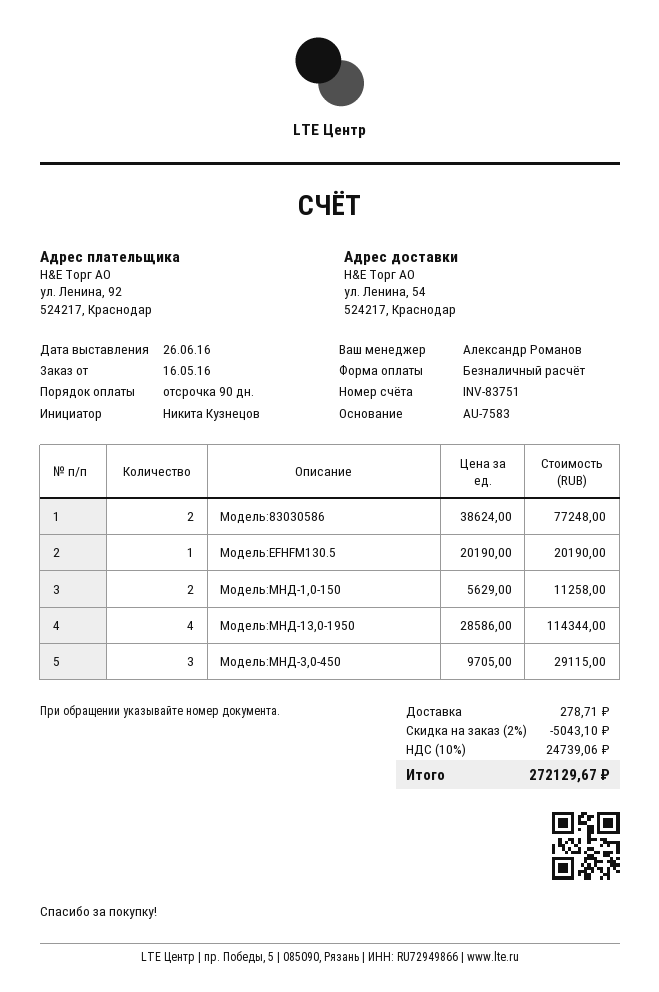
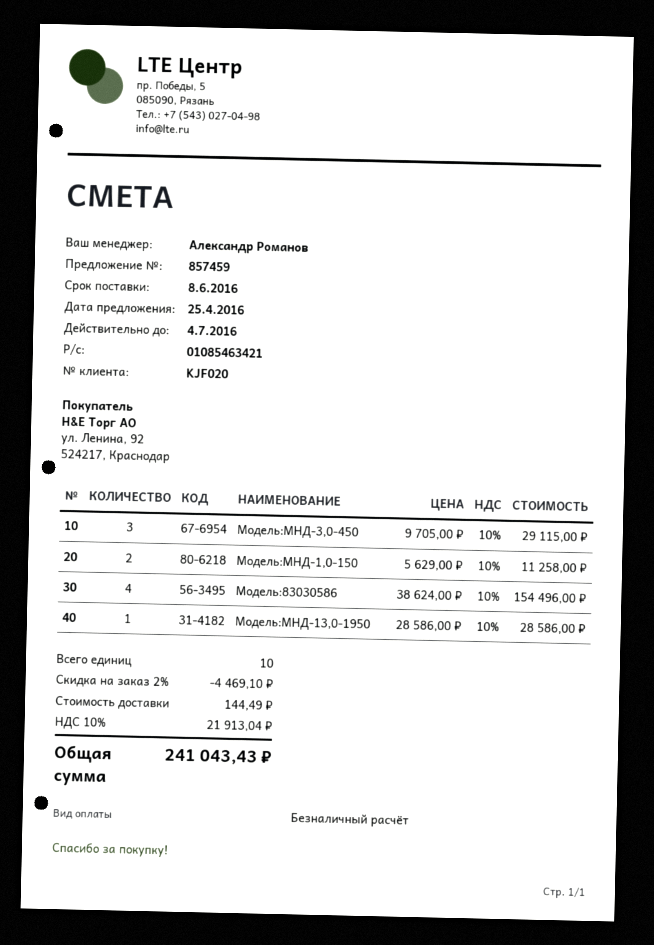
Модель:83030586: 2 x 38624.00 = 77248.00 -> 4 x 38624.00 = 154496.00
Модель:EFHFM130.5: 1 x 20190.00 = 20190.00 -> none
Модель:МНД-13,0-1950: 4 x 28586.00 = 114344.00 -> 1 x 28586.00 = 28586.00
discount: 2% = 5043.10 -> 2% = 4469.10
shipping: 278.71 -> 144.49
tax: 10% = 24739.06 -> 10% = 21913.04
total: 272129.67 -> 241043.43

